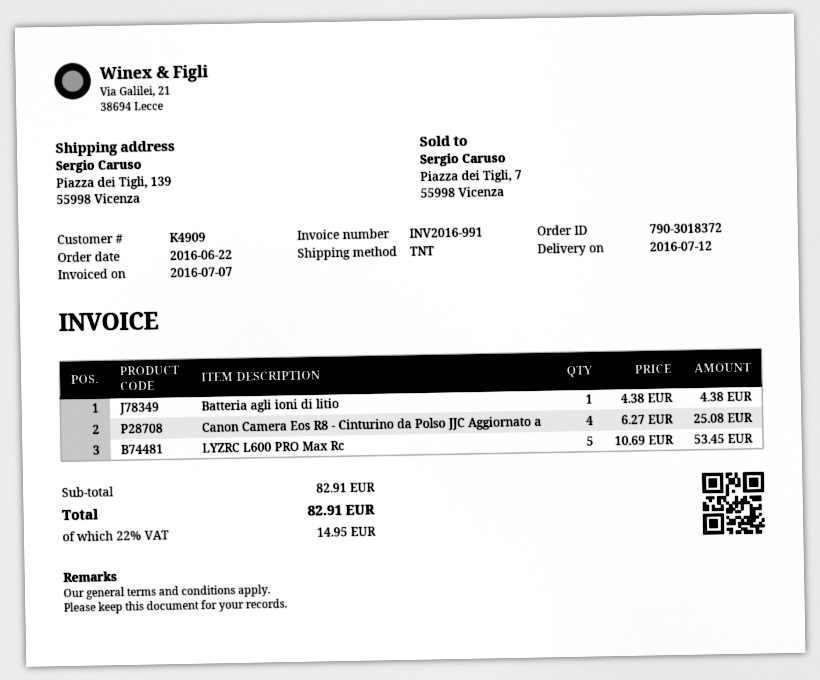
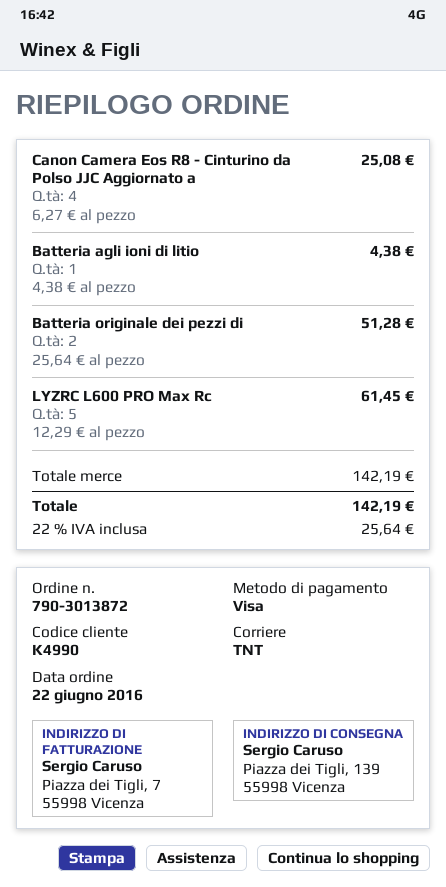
order number: 790-3018372 -> 790-3013872
customer number: K4909 -> K4990
LYZRC L600 PRO Max Rc: 5 x 10.69 = 53.45 -> 5 x 12.29 = 61.45
Batteria originale dei pezzi di: none -> 2 x 25.64 = 51.28
subtotal: 82.91 -> 142.19
tax: 22% = 14.95 -> 22% = 25.64
total: 82.91 -> 142.19

